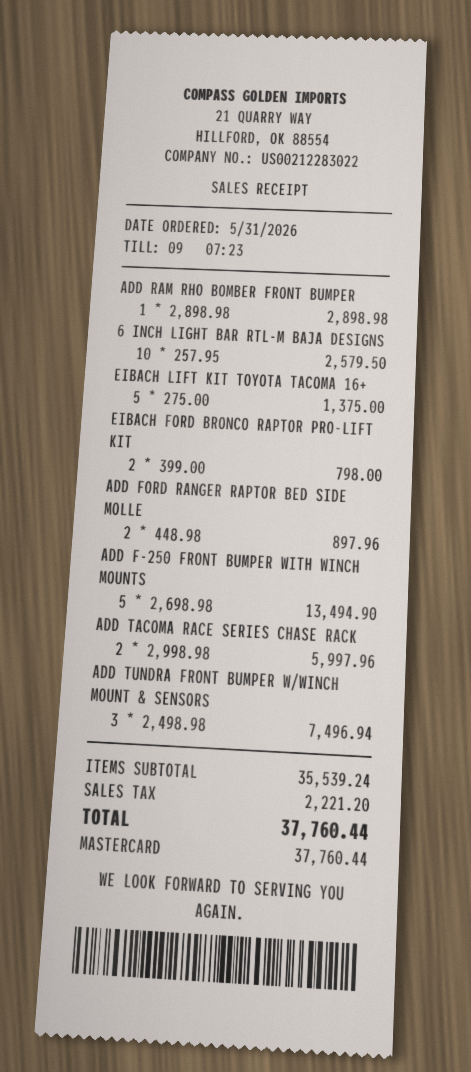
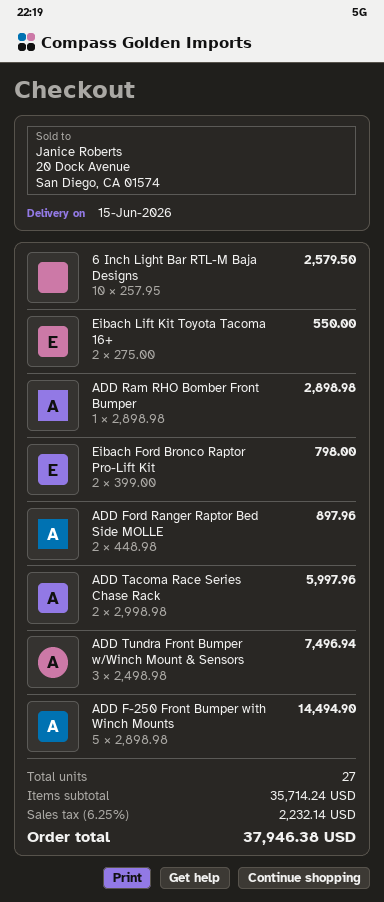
EIBACH LIFT KIT TOYOTA TACOMA 16+: 5 x 275.00 = 1375.00 -> 2 x 275.00 = 550.00
ADD F-250 FRONT BUMPER WITH WINCH MOUNTS: 5 x 2698.98 = 13494.90 -> 5 x 2898.98 = 14494.90
subtotal: 35539.24 -> 35714.24
tax: 2221.20 -> 2232.14
total: 37760.44 -> 37946.38

